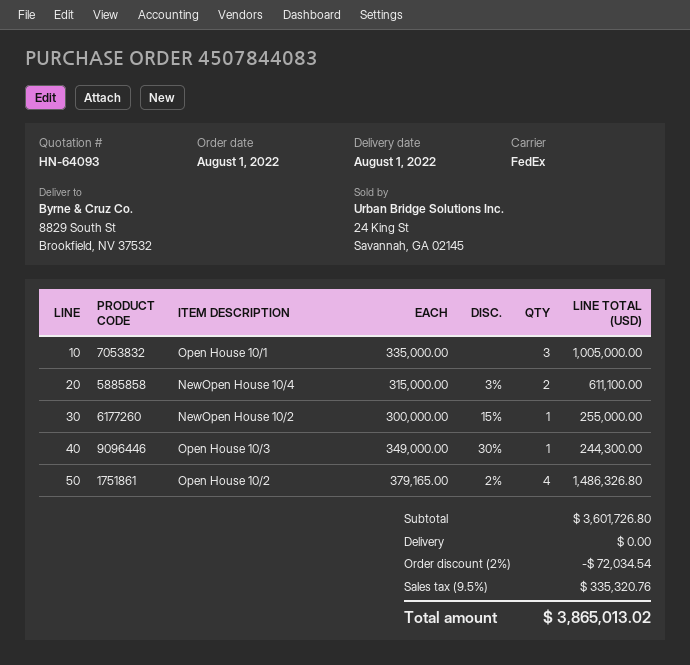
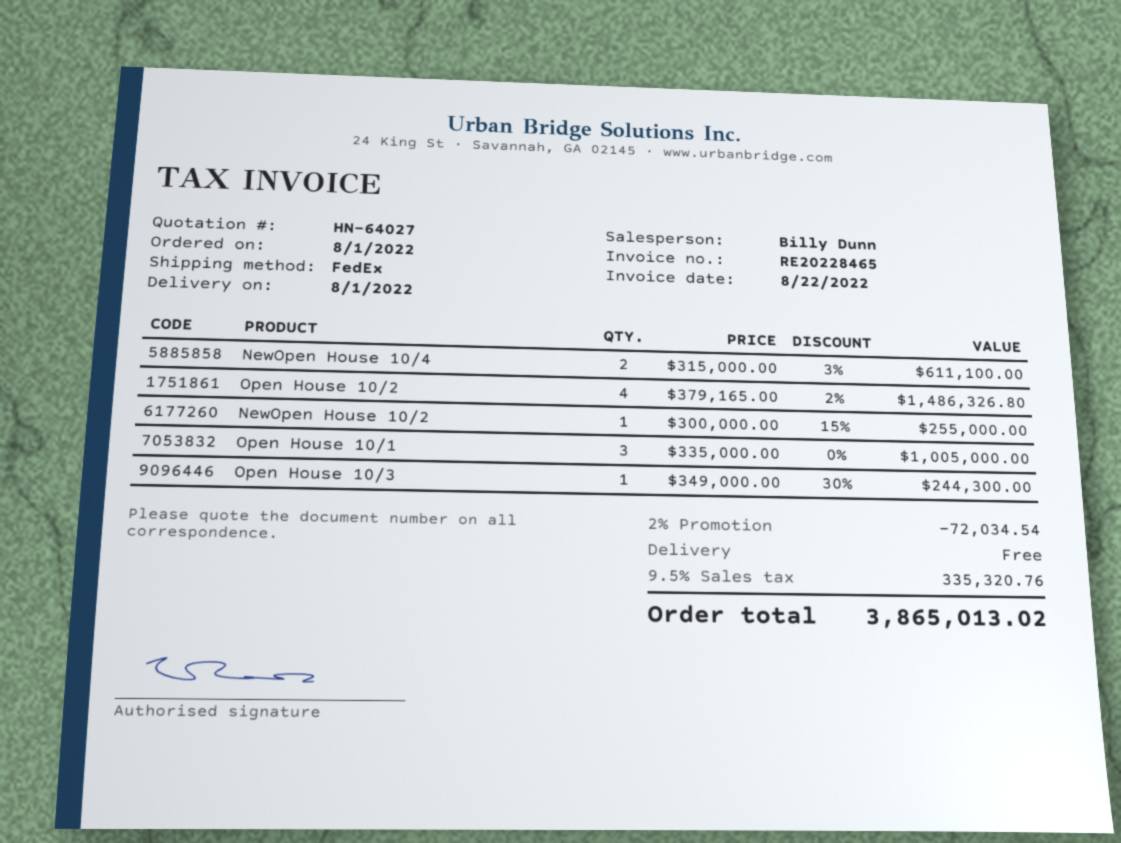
quote number: HN-64093 -> HN-64027

